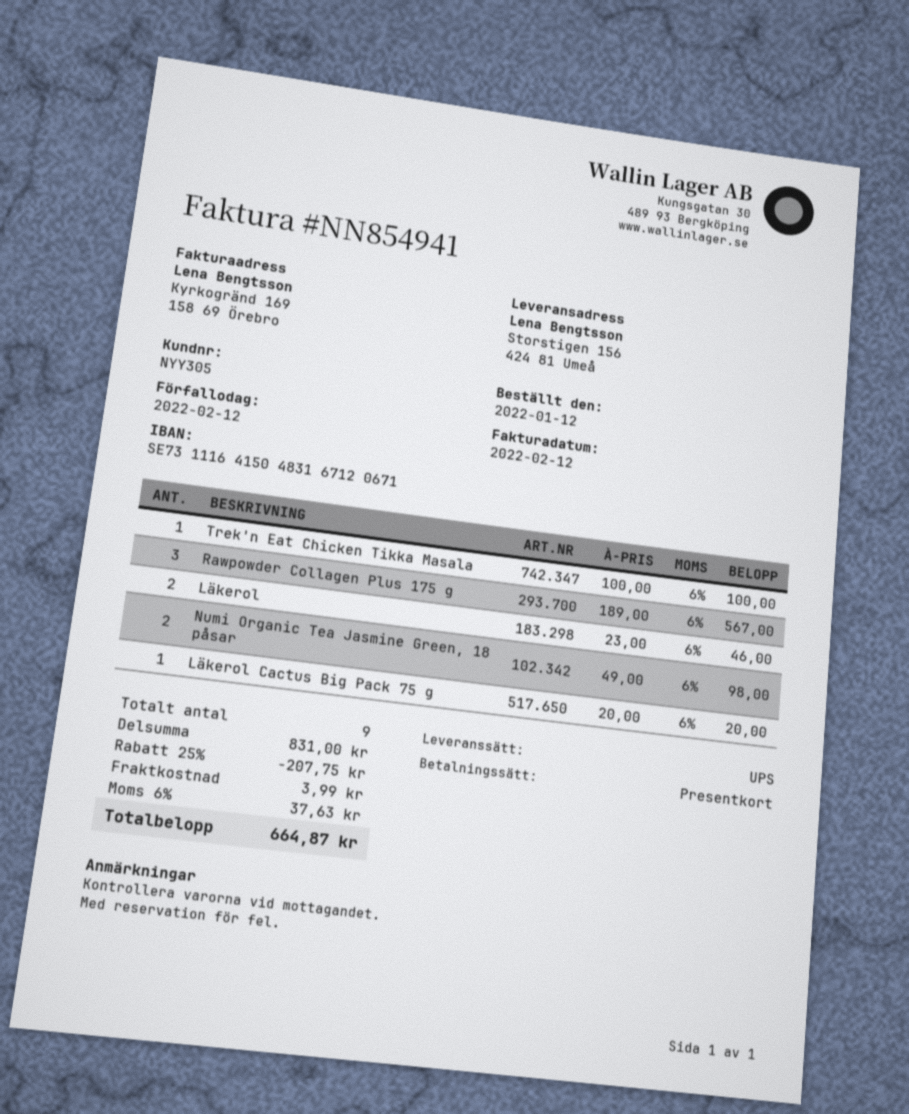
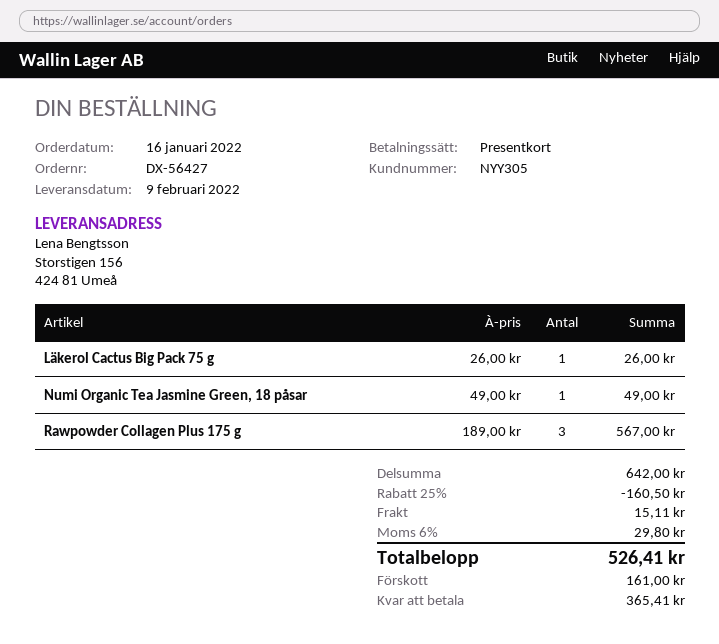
order date: 2022-01-12 -> 2022-01-16
Trek'n Eat Chicken Tikka Masala: 1 x 100.00 = 100.00 -> none
Läkerol: 2 x 23.00 = 46.00 -> none
Numi Organic Tea Jasmine Green, 18 påsar: 2 x 49.00 = 98.00 -> 1 x 49.00 = 49.00
Läkerol Cactus Big Pack 75 g: 1 x 20.00 = 20.00 -> 1 x 26.00 = 26.00
subtotal: 831.00 -> 642.00
discount: 25% = 207.75 -> 25% = 160.50
shipping: 3.99 -> 15.11
tax: 6% = 37.63 -> 6% = 29.80
total: 664.87 -> 526.41

